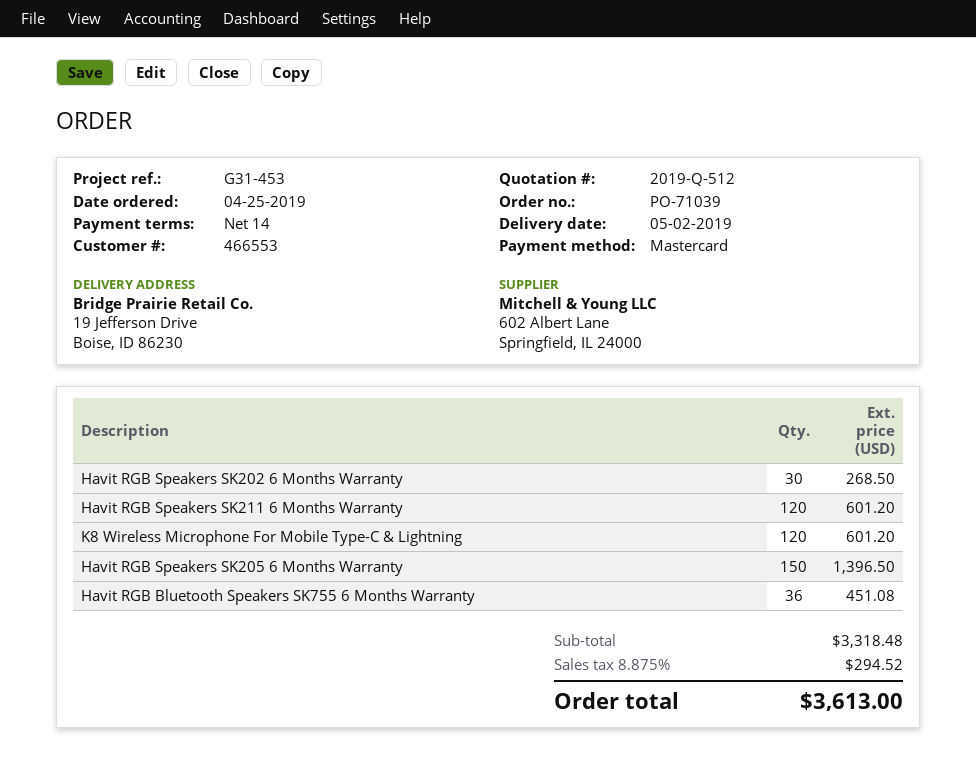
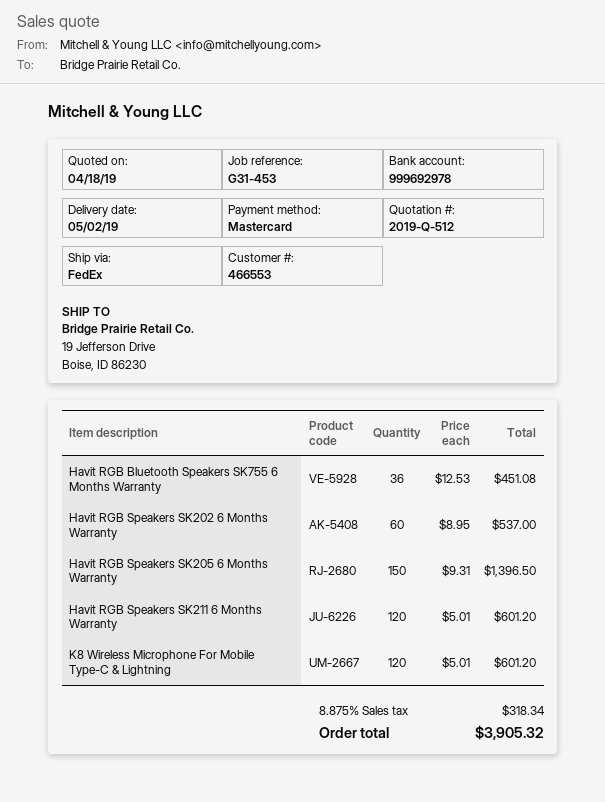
Havit RGB Speakers SK202 6 Months Warranty: 30 for 268.50 -> 60 for 537.00
tax: 8.875% = 294.52 -> 8.875% = 318.34
total: 3613.00 -> 3905.32

